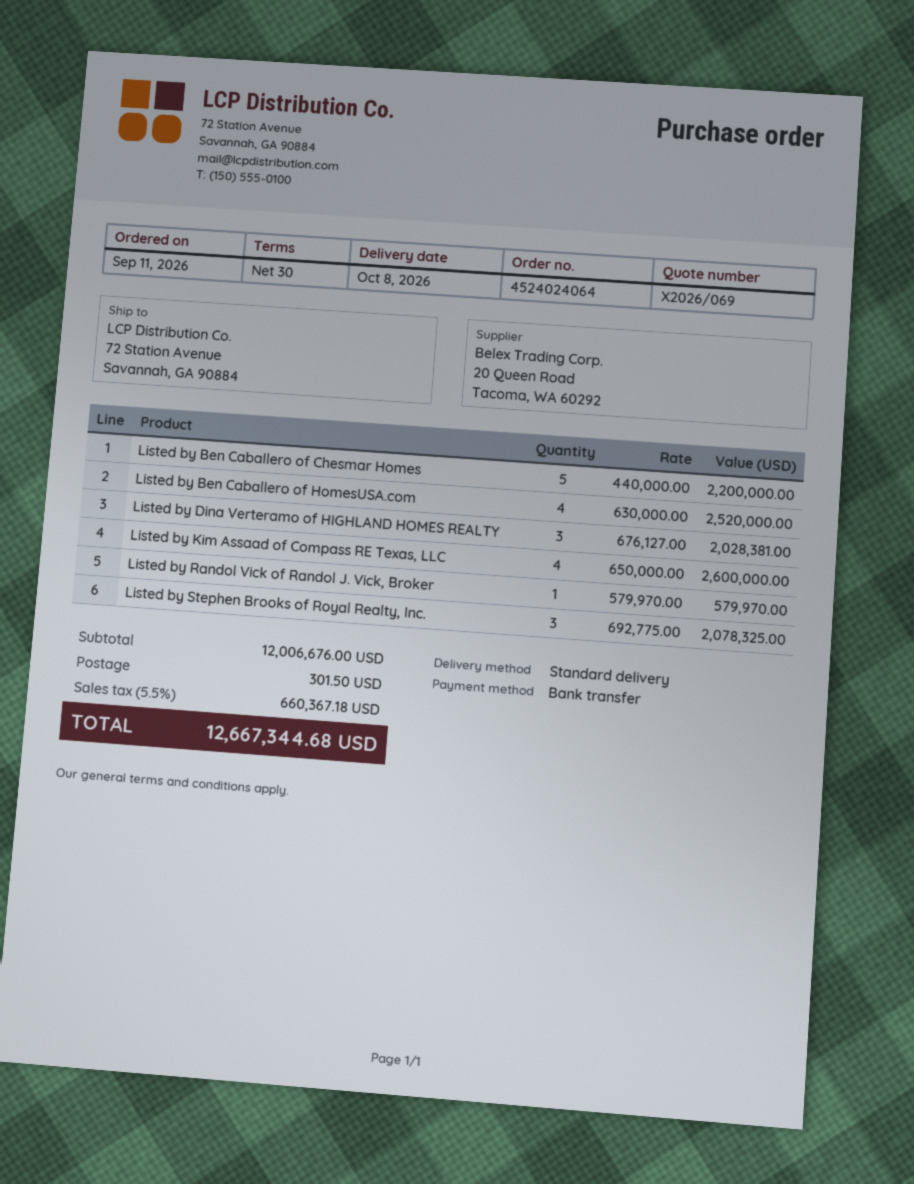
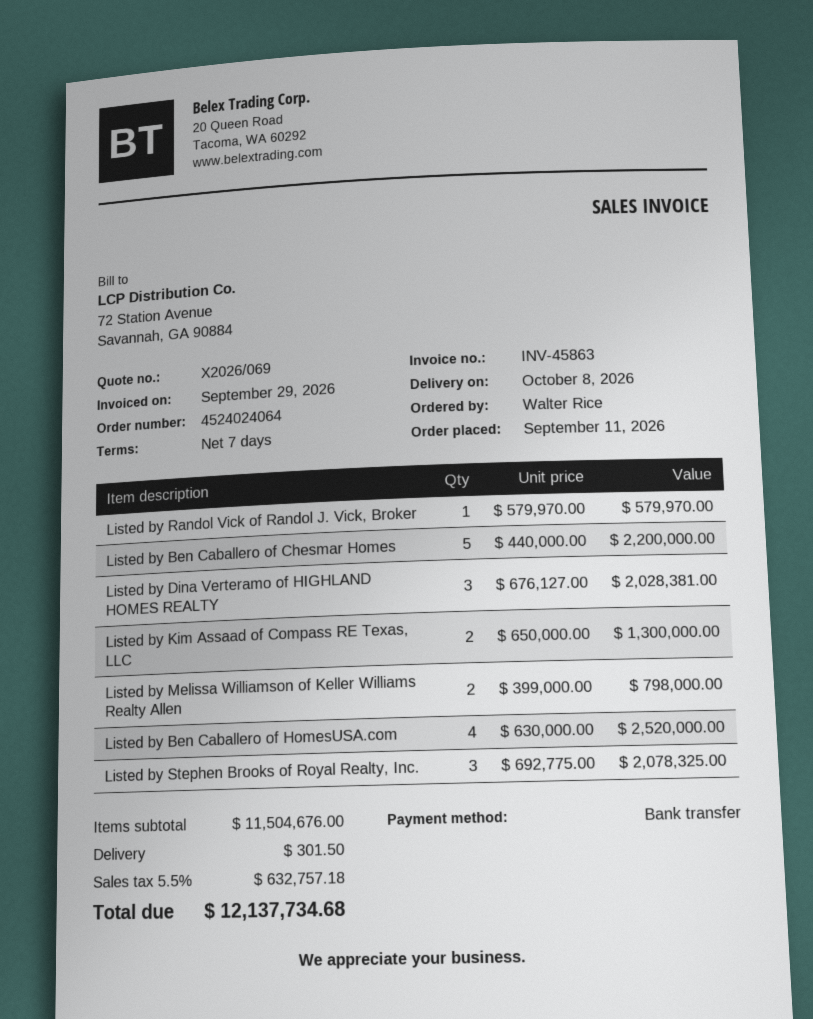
payment terms: 30 days -> 7 days
Listed by Kim Assaad of Compass RE Texas, LLC: 4 x 650000.00 = 2600000.00 -> 2 x 650000.00 = 1300000.00
Listed by Melissa Williamson of Keller Williams Realty Allen: none -> 2 x 399000.00 = 798000.00
subtotal: 12006676.00 -> 11504676.00
tax: 5.5% = 660367.18 -> 5.5% = 632757.18
total: 12667344.68 -> 12137734.68

